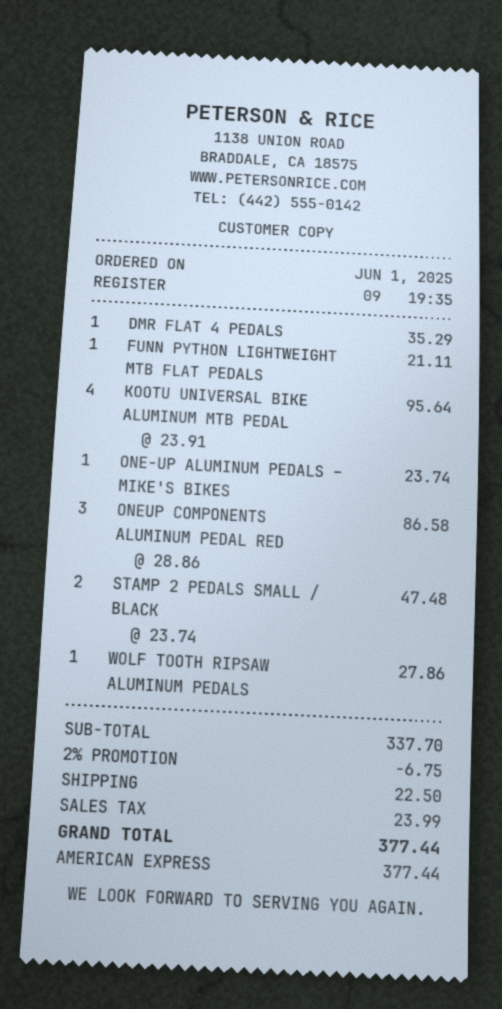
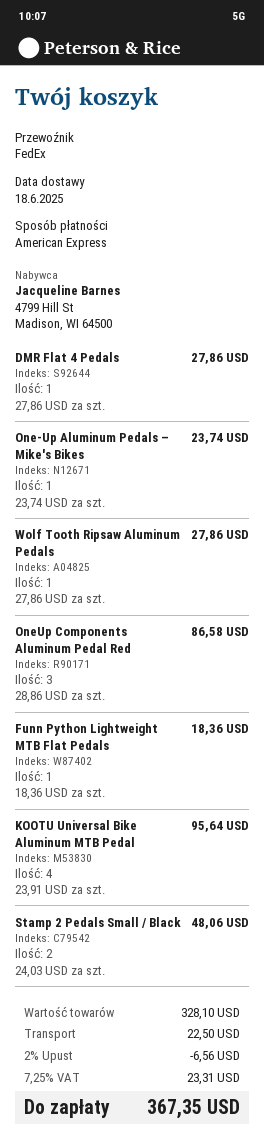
DMR FLAT 4 PEDALS: 1 x 35.29 = 35.29 -> 1 x 27.86 = 27.86
FUNN PYTHON LIGHTWEIGHT MTB FLAT PEDALS: 1 x 21.11 = 21.11 -> 1 x 18.36 = 18.36
STAMP 2 PEDALS SMALL / BLACK: 2 x 23.74 = 47.48 -> 2 x 24.03 = 48.06
subtotal: 337.70 -> 328.10
discount: 2% = 6.75 -> 2% = 6.56
tax: 23.99 -> 23.31
total: 377.44 -> 367.35

